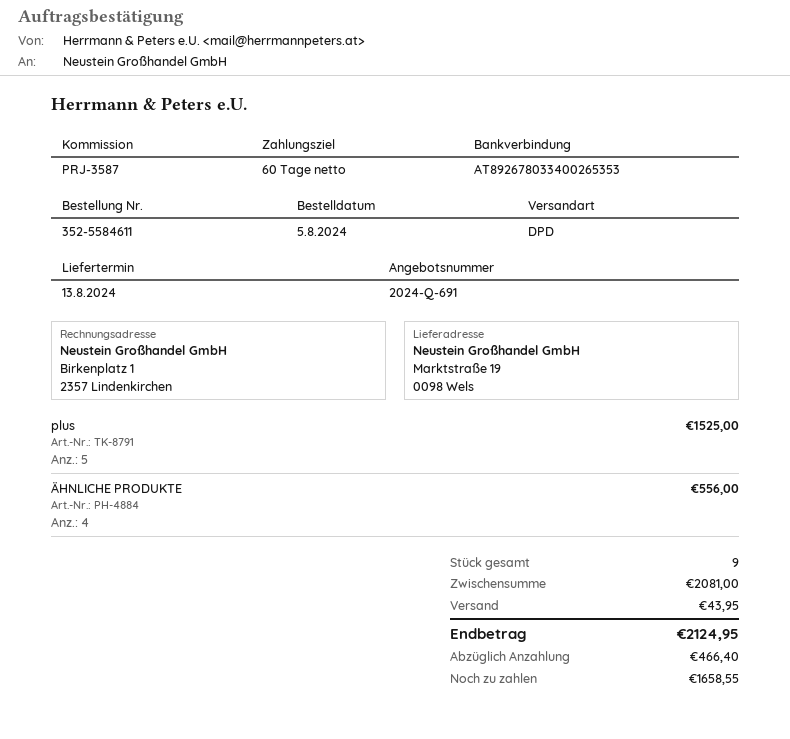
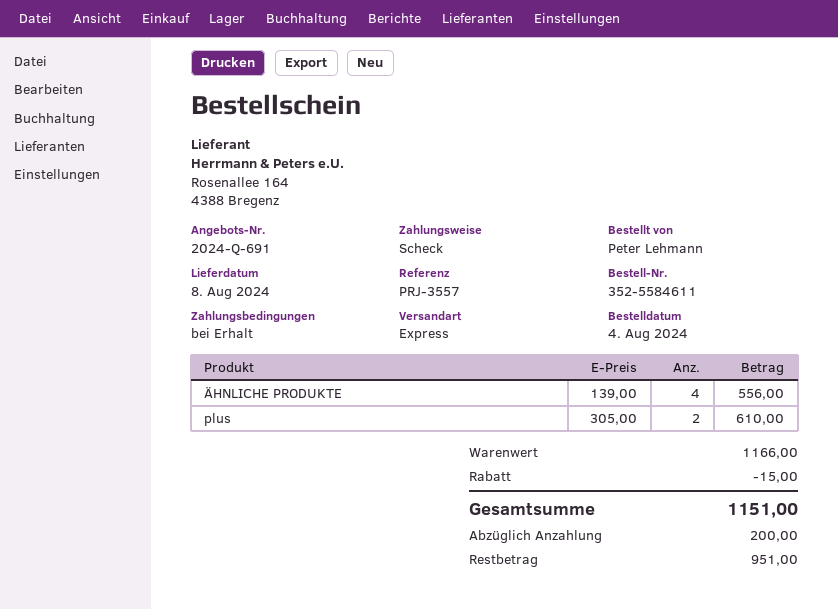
order date: 2024-08-05 -> 2024-08-04
delivery date: 2024-08-13 -> 2024-08-08
payment terms: 60 days -> on receipt
reference: PRJ-3587 -> PRJ-3557
shipping method: DPD -> express
plus: 5 for 1525.00 -> 2 for 610.00
subtotal: 2081.00 -> 1166.00
discount: none -> 15.00
shipping: 43.95 -> none
total: 2124.95 -> 1151.00
deposit: 466.40 -> 200.00
balance: 1658.55 -> 951.00

